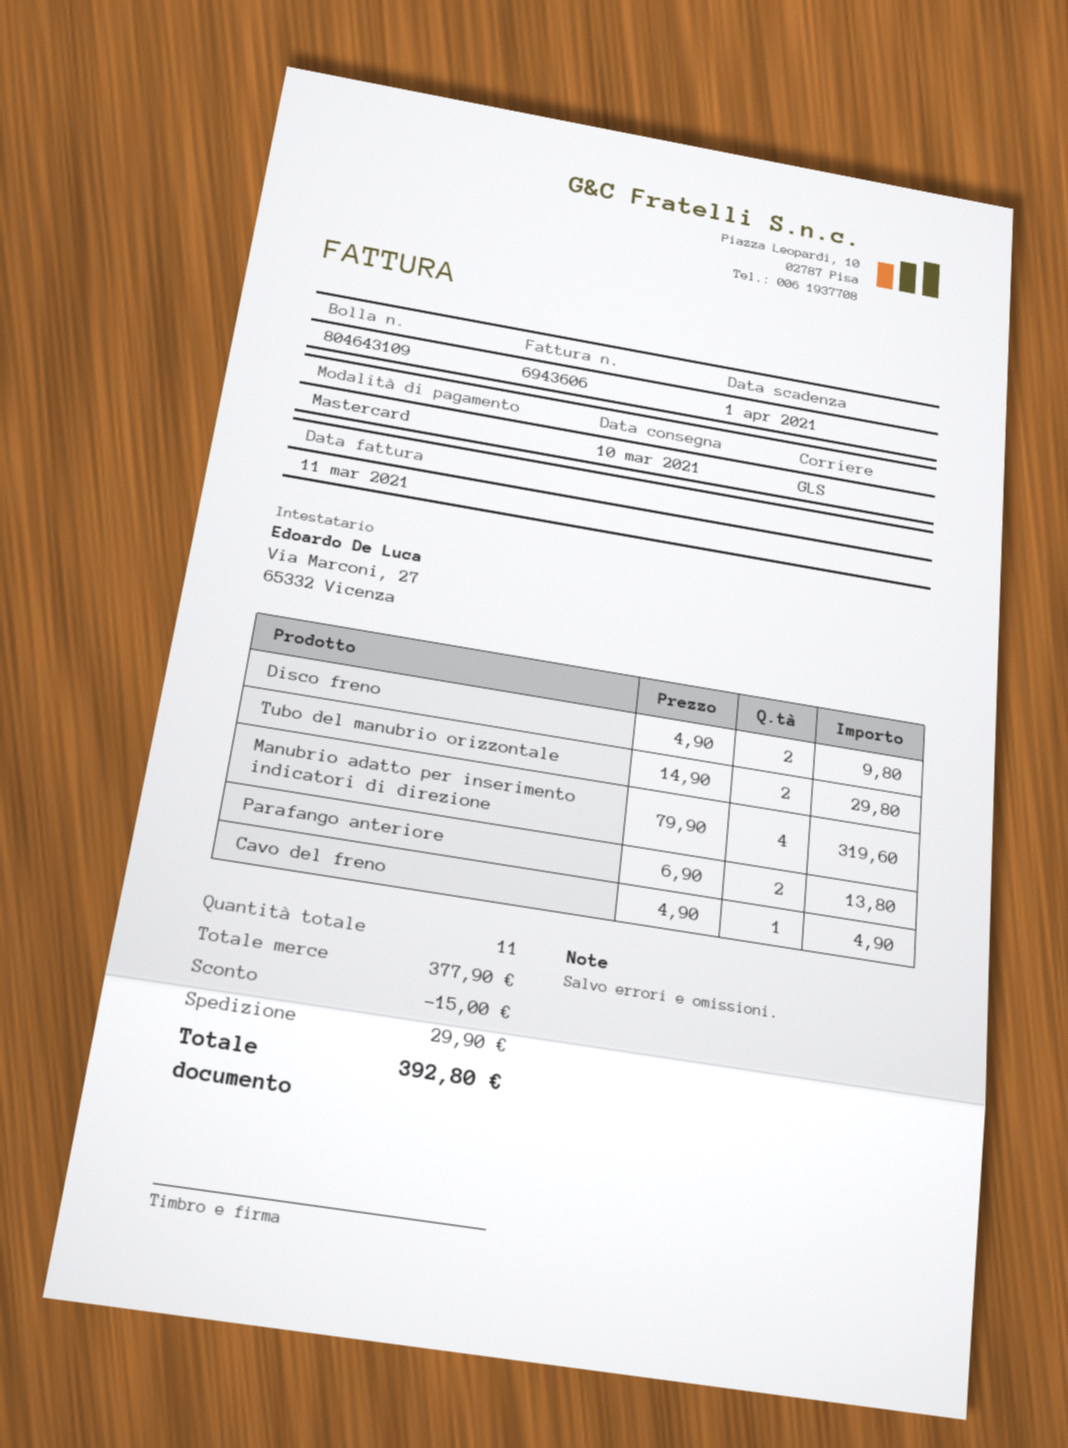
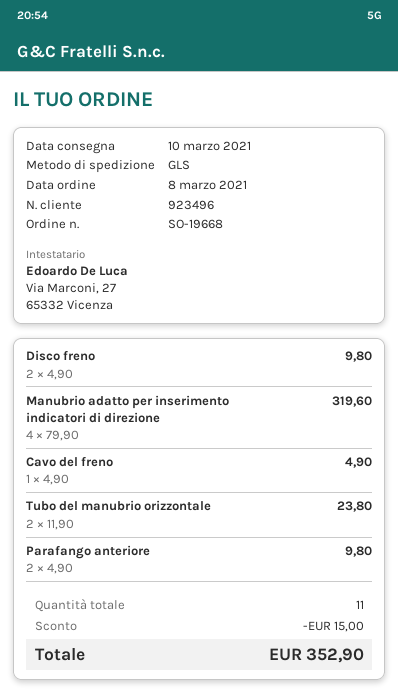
Tubo del manubrio orizzontale: 2 x 14.90 = 29.80 -> 2 x 11.90 = 23.80
Parafango anteriore: 2 x 6.90 = 13.80 -> 2 x 4.90 = 9.80
shipping: 29.90 -> none
total: 392.80 -> 352.90

